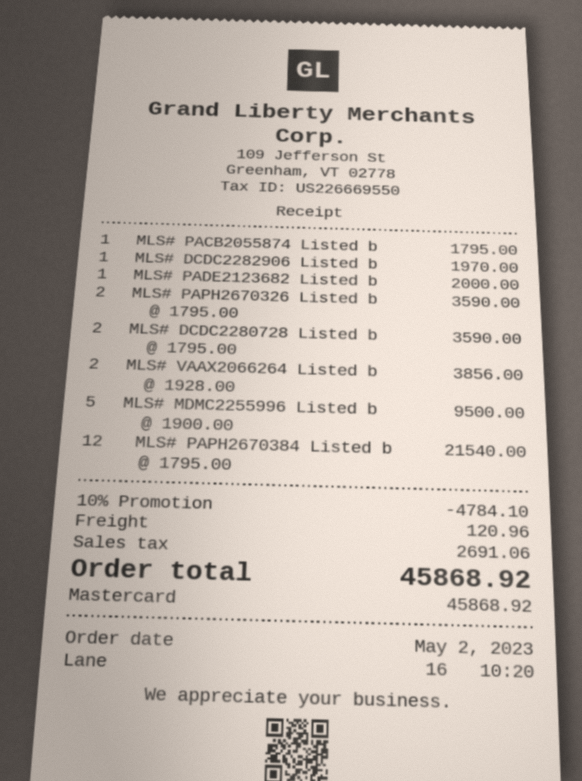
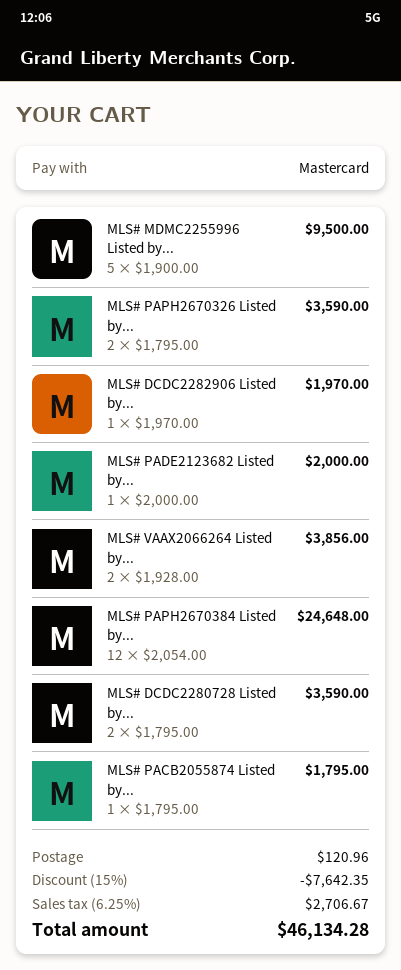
MLS# PAPH2670384 Listed b: 12 x 1795.00 = 21540.00 -> 12 x 2054.00 = 24648.00
discount: 10% = 4784.10 -> 15% = 7642.35
tax: 2691.06 -> 2706.67
total: 45868.92 -> 46134.28

